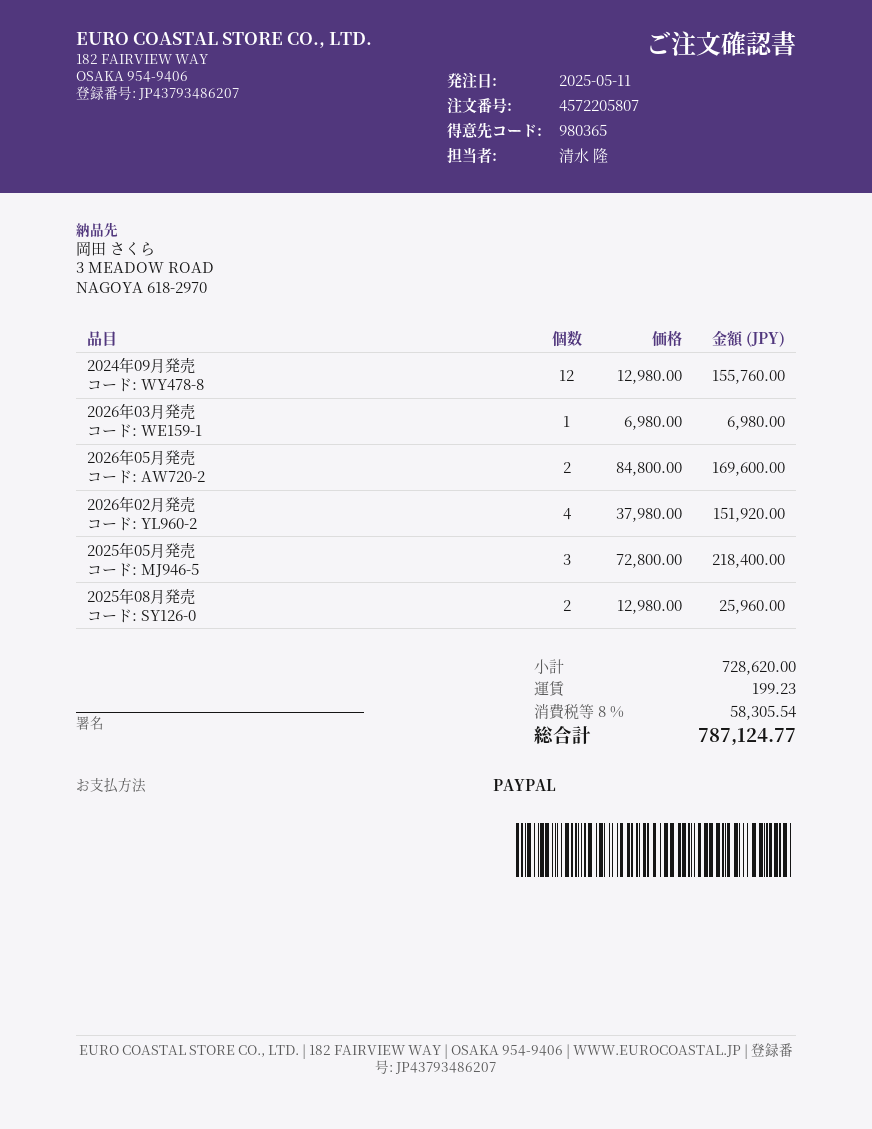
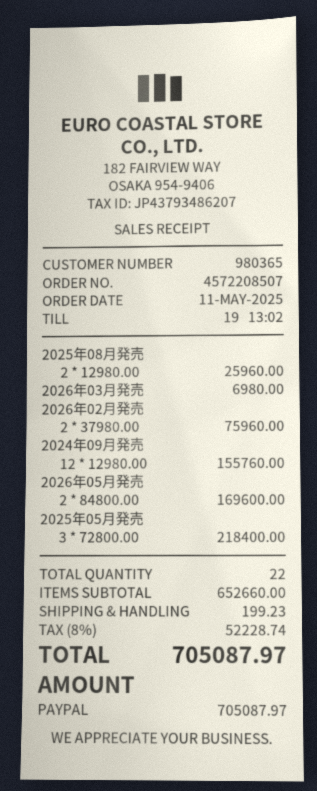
order number: 4572205807 -> 4572208507
2026年02月発売: 4 x 37980.00 = 151920.00 -> 2 x 37980.00 = 75960.00
subtotal: 728620.00 -> 652660.00
tax: 8% = 58305.54 -> 8% = 52228.74
total: 787124.77 -> 705087.97

